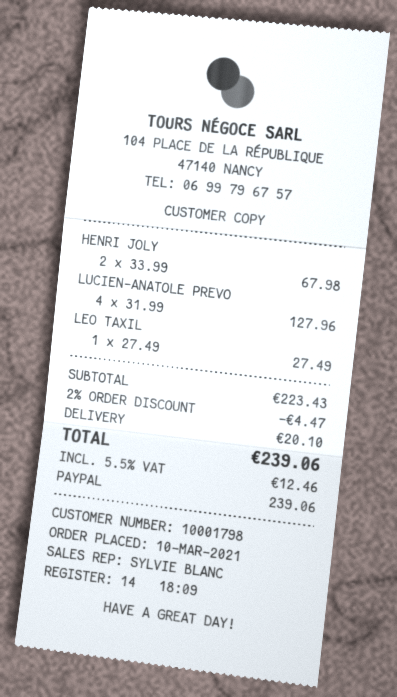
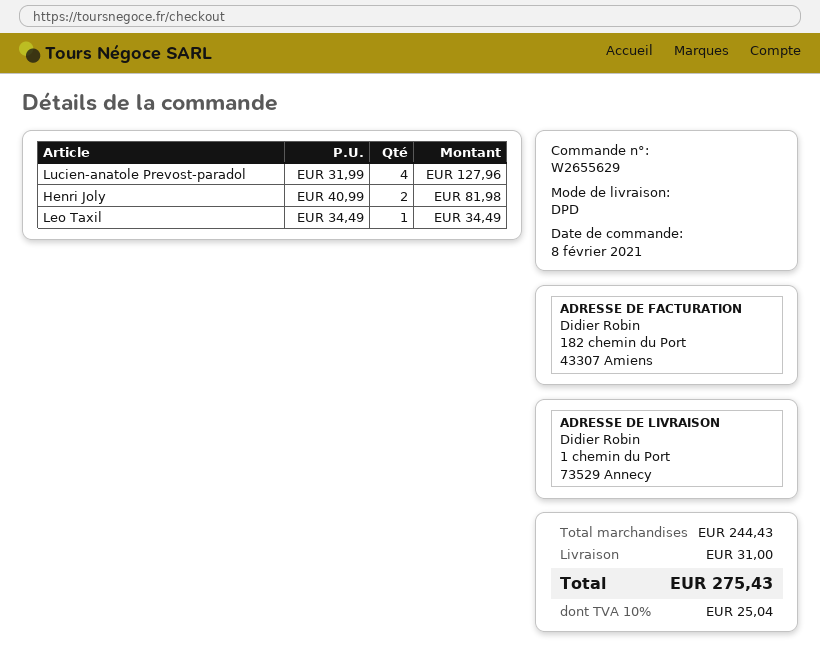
order date: 2021-03-10 -> 2021-02-08
HENRI JOLY: 2 x 33.99 = 67.98 -> 2 x 40.99 = 81.98
LEO TAXIL: 1 x 27.49 = 27.49 -> 1 x 34.49 = 34.49
subtotal: 223.43 -> 244.43
discount: 2% = 4.47 -> none
shipping: 20.10 -> 31.00
tax: 5.5% = 12.46 -> 10% = 25.04
total: 239.06 -> 275.43

